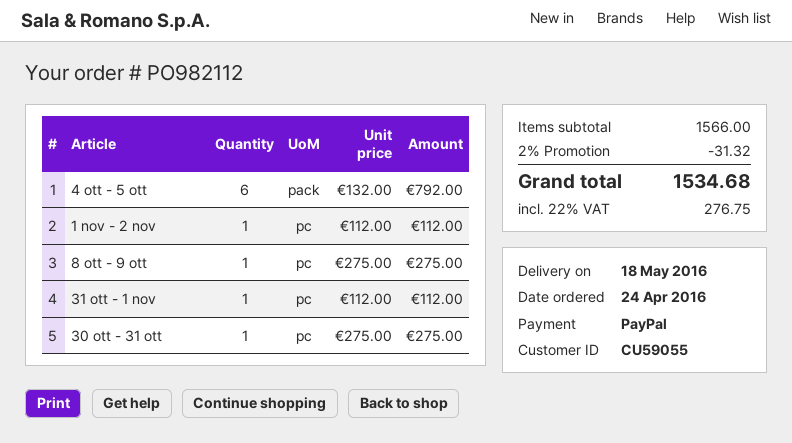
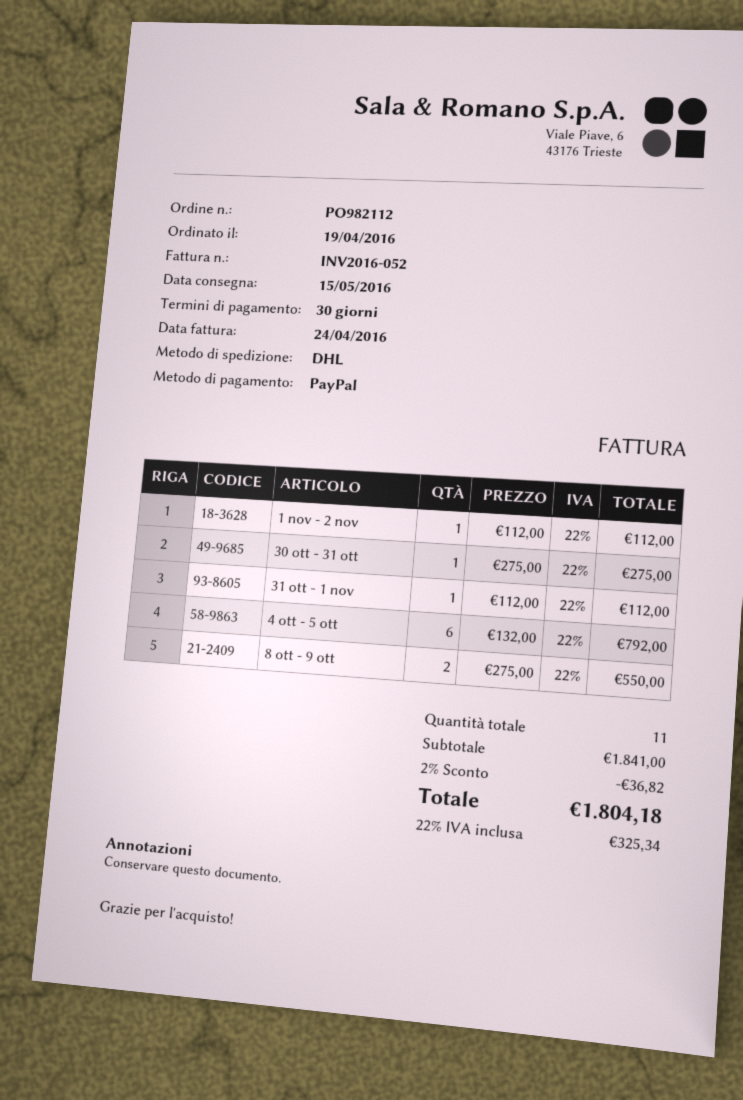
order date: 2016-04-24 -> 2016-04-19
delivery date: 2016-05-18 -> 2016-05-15
8 ott - 9 ott: 1 x 275.00 = 275.00 -> 2 x 275.00 = 550.00
subtotal: 1566.00 -> 1841.00
discount: 2% = 31.32 -> 2% = 36.82
tax: 22% = 276.75 -> 22% = 325.34
total: 1534.68 -> 1804.18

